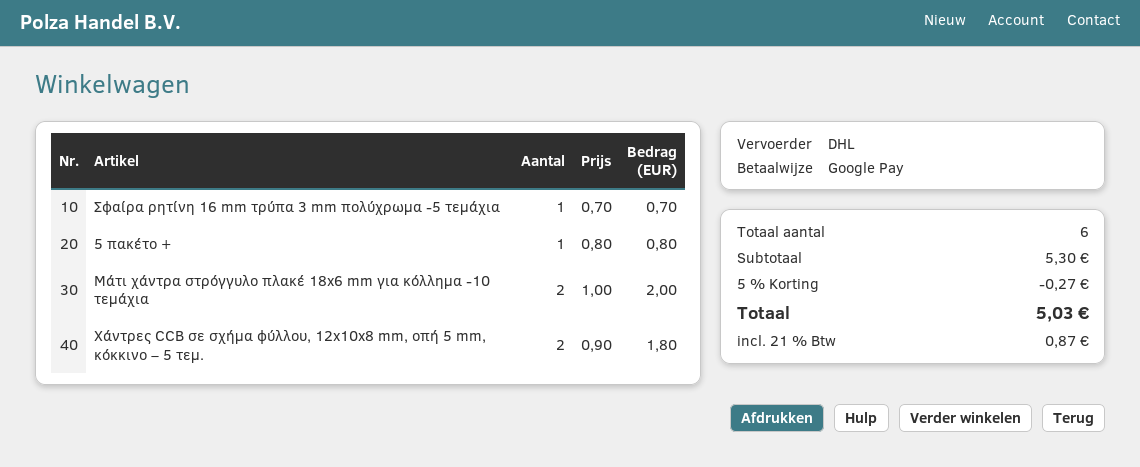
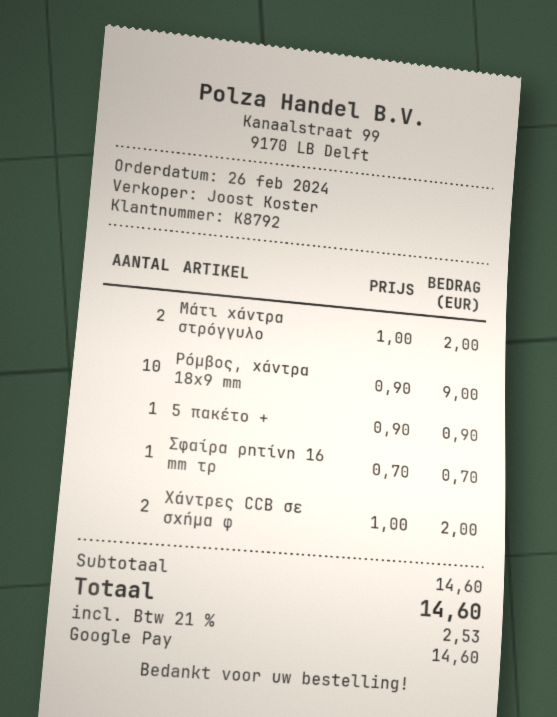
5 πακέτο +: 1 x 0.80 = 0.80 -> 1 x 0.90 = 0.90
Χάντρες CCB σε σχήμα φύλλου, 12x10x8 mm, οπή 5 mm, κόκκινο – 5 τεμ.: 2 x 0.90 = 1.80 -> 2 x 1.00 = 2.00
Ρόμβος, χάντρα 18x9 mm: none -> 10 x 0.90 = 9.00
subtotal: 5.30 -> 14.60
discount: 5% = 0.27 -> none
tax: 21% = 0.87 -> 21% = 2.53
total: 5.03 -> 14.60

